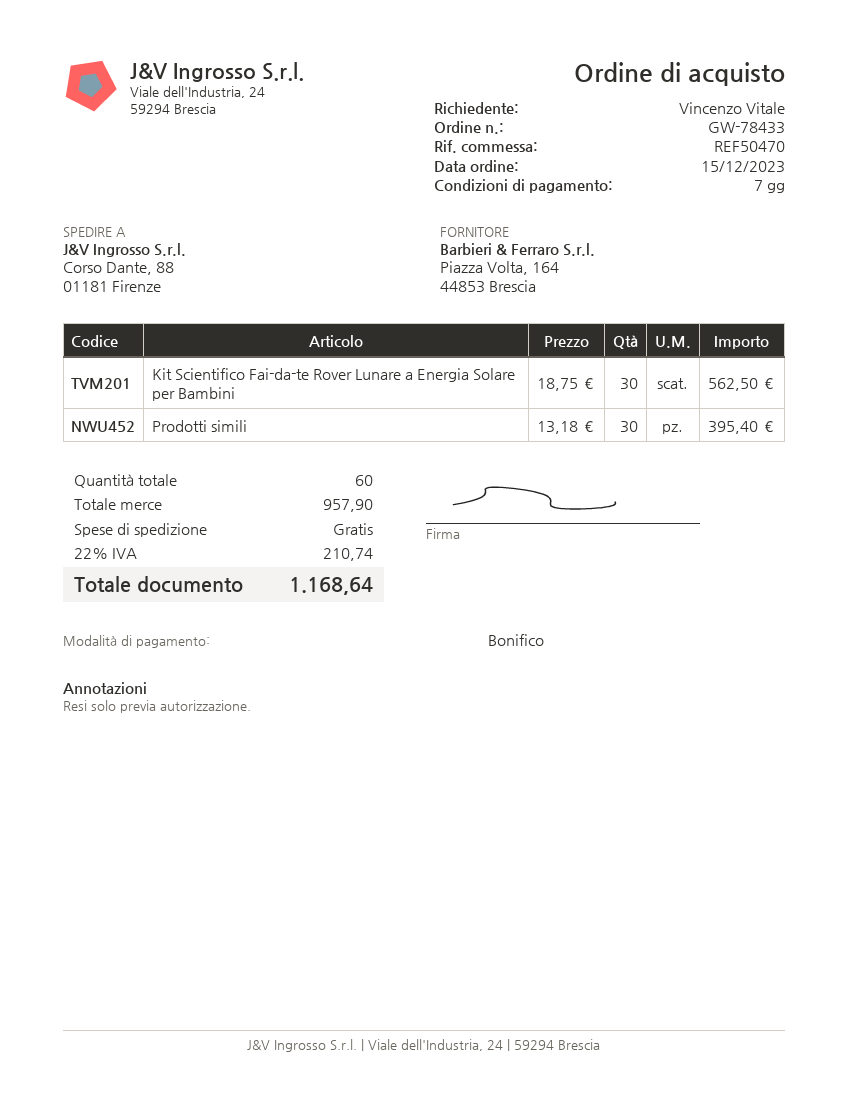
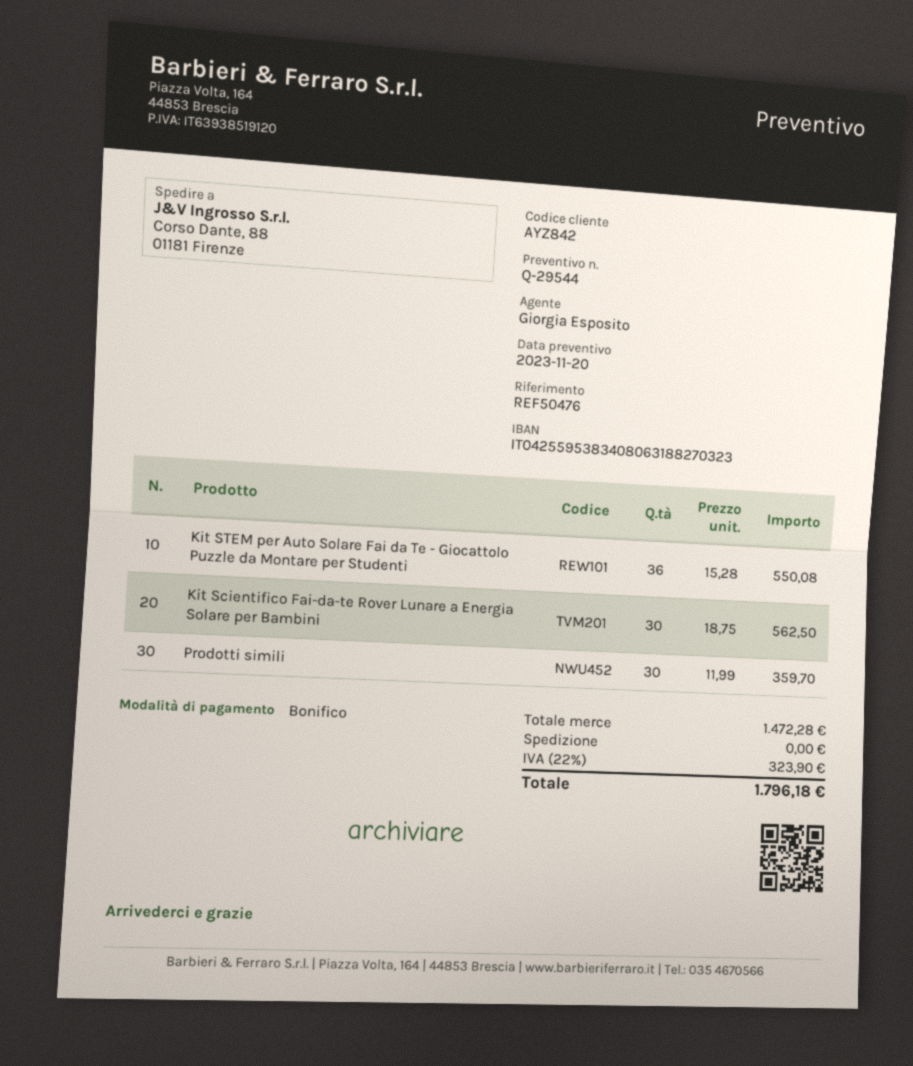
reference: REF50470 -> REF50476
Prodotti simili: 30 x 13.18 = 395.40 -> 30 x 11.99 = 359.70
Kit STEM per Auto Solare Fai da Te - Giocattolo Puzzle da Montare per Studenti: none -> 36 x 15.28 = 550.08
subtotal: 957.90 -> 1472.28
tax: 22% = 210.74 -> 22% = 323.90
total: 1168.64 -> 1796.18

